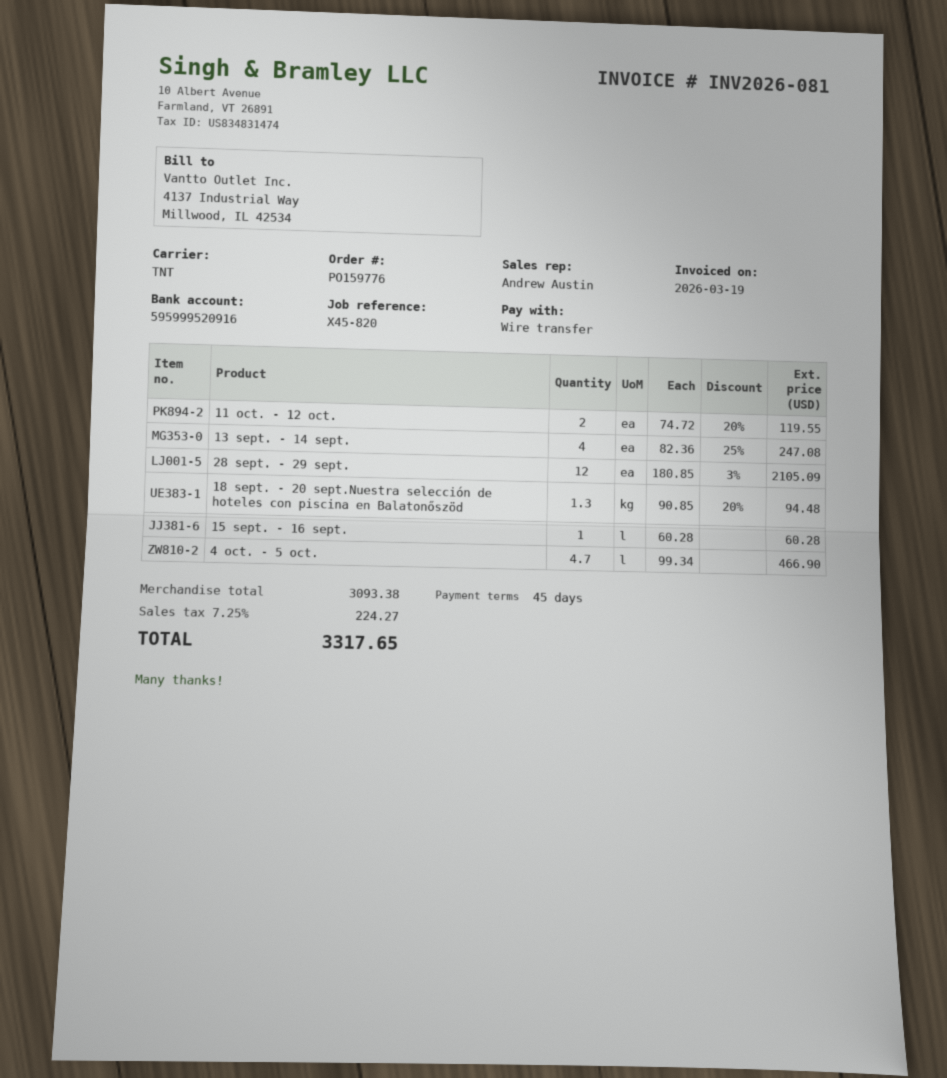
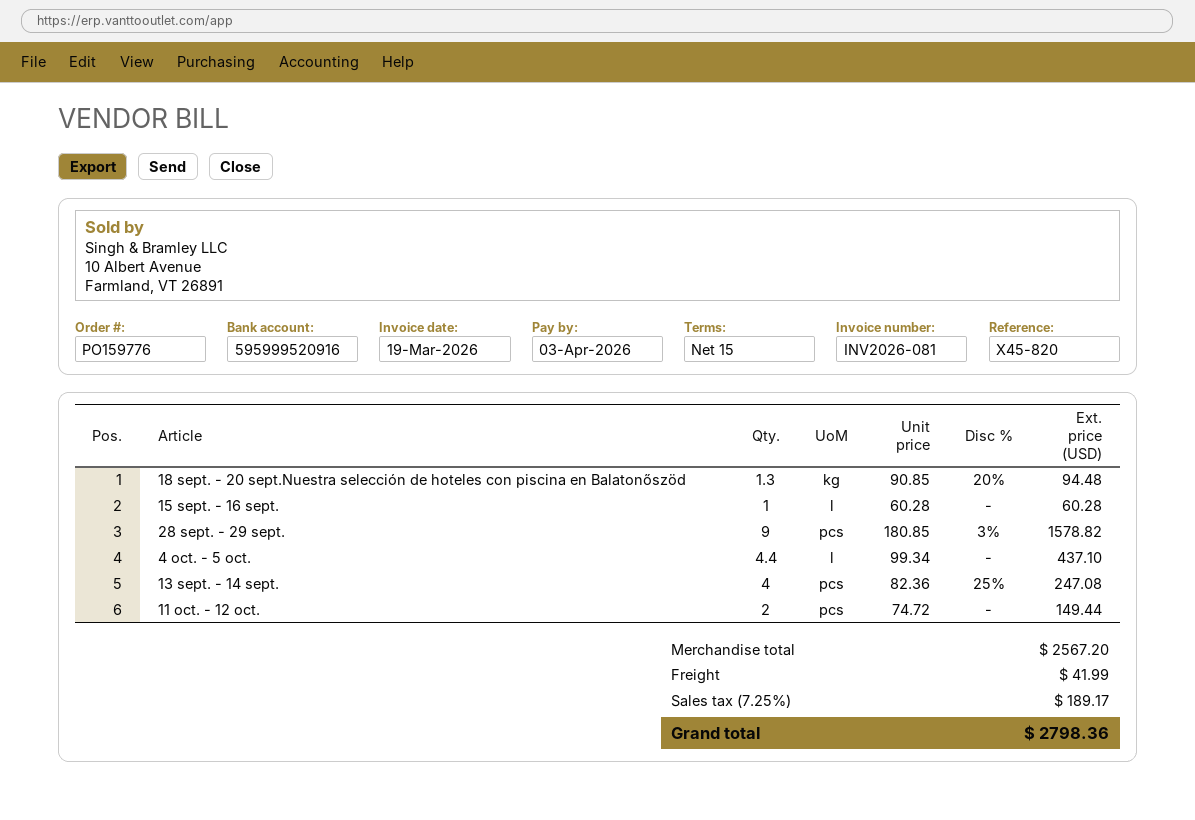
payment terms: 45 days -> 15 days
11 oct. - 12 oct.: 2 x 74.72 - 20% = 119.55 -> 2 x 74.72 = 149.44
28 sept. - 29 sept.: 12 x 180.85 - 3% = 2105.09 -> 9 x 180.85 - 3% = 1578.82
4 oct. - 5 oct.: 4.7 x 99.34 = 466.90 -> 4.4 x 99.34 = 437.10
subtotal: 3093.38 -> 2567.20
shipping: none -> 41.99
tax: 7.25% = 224.27 -> 7.25% = 189.17
total: 3317.65 -> 2798.36

